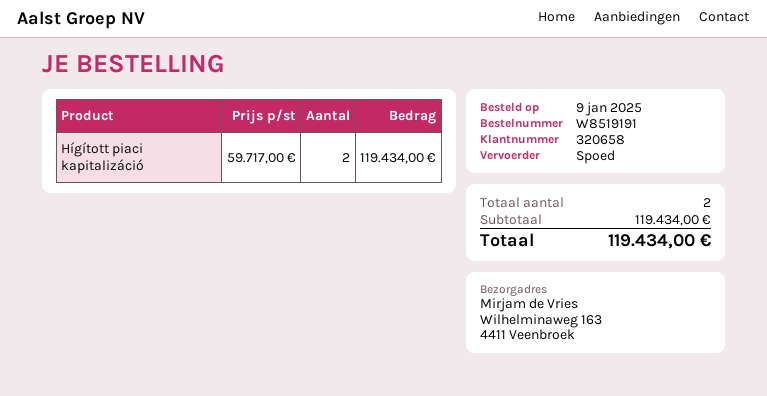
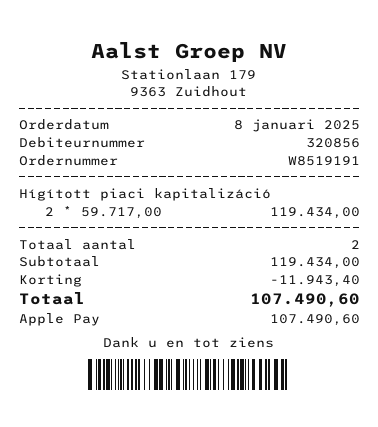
order date: 2025-01-09 -> 2025-01-08
customer number: 320658 -> 320856
discount: none -> 11943.40
total: 119434.00 -> 107490.60

